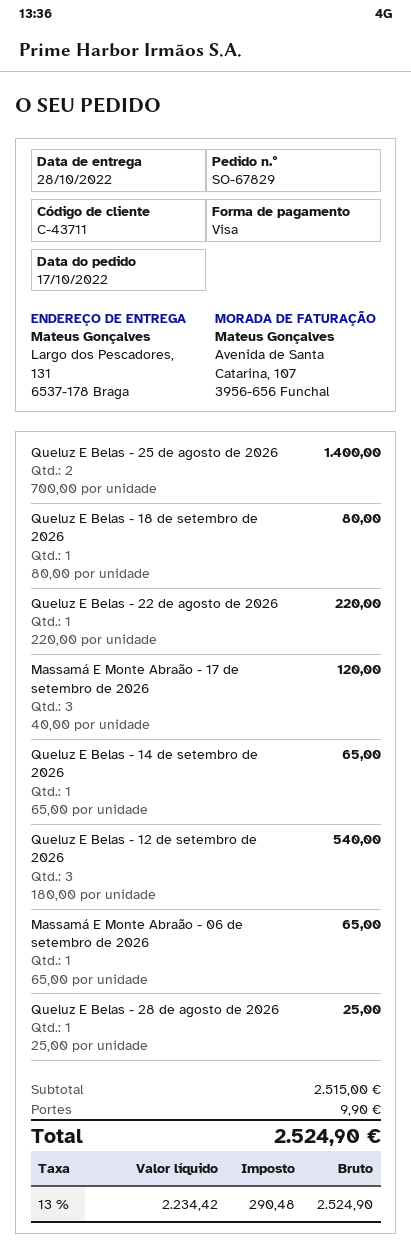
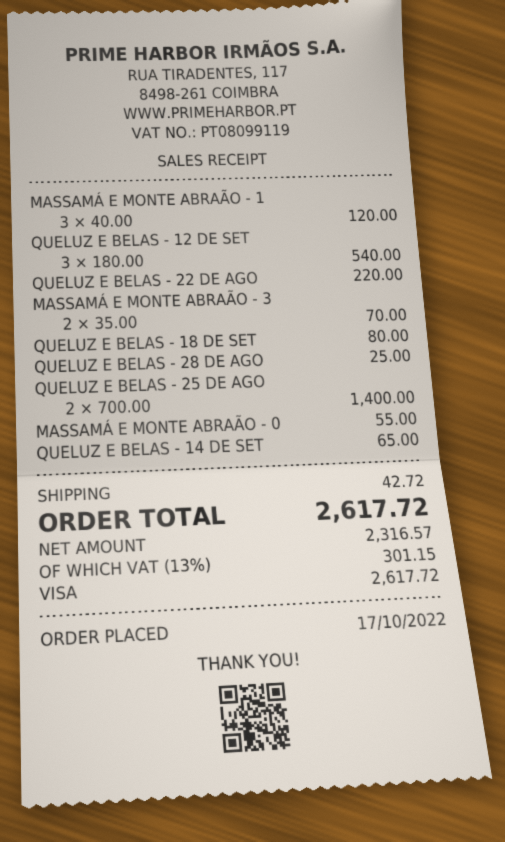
Massamá E Monte Abraão - 06 de setembro de 2026: 1 x 65.00 = 65.00 -> 1 x 55.00 = 55.00
MASSAMÁ E MONTE ABRAÃO - 3: none -> 2 x 35.00 = 70.00
shipping: 9.90 -> 42.72
net: 2234.42 -> 2316.57
tax: 13% = 290.48 -> 13% = 301.15
total: 2524.90 -> 2617.72

